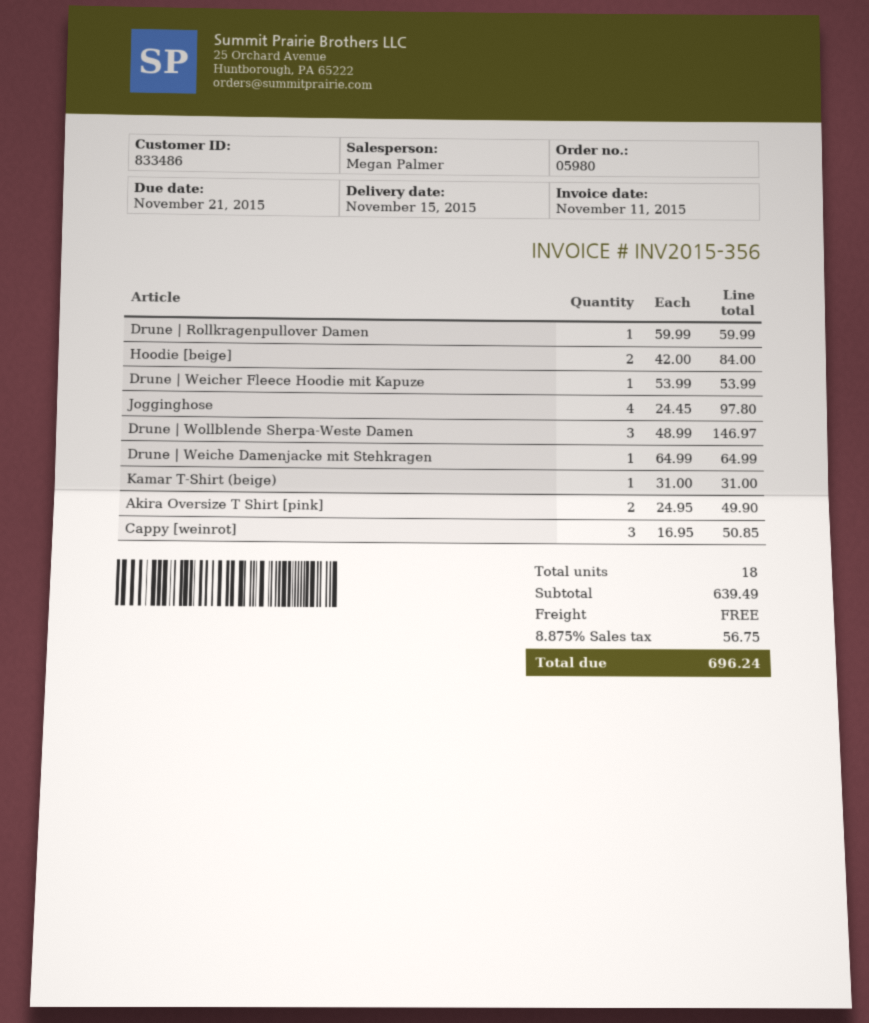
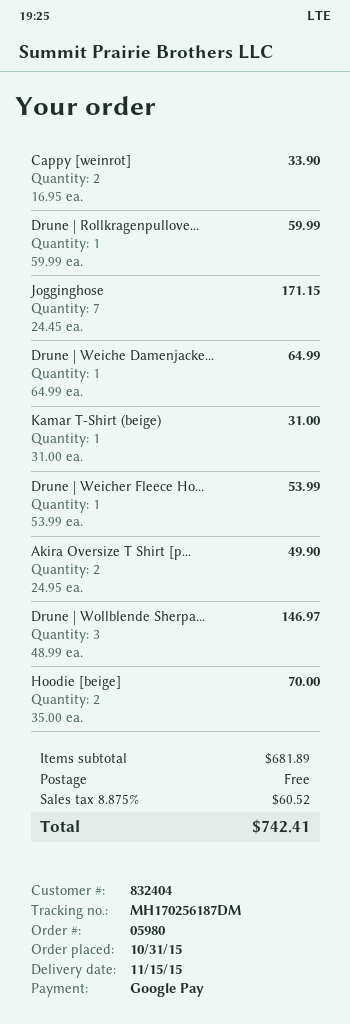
customer number: 833486 -> 832404
Hoodie [beige]: 2 x 42.00 = 84.00 -> 2 x 35.00 = 70.00
Jogginghose: 4 x 24.45 = 97.80 -> 7 x 24.45 = 171.15
Cappy [weinrot]: 3 x 16.95 = 50.85 -> 2 x 16.95 = 33.90
subtotal: 639.49 -> 681.89
tax: 8.875% = 56.75 -> 8.875% = 60.52
total: 696.24 -> 742.41

